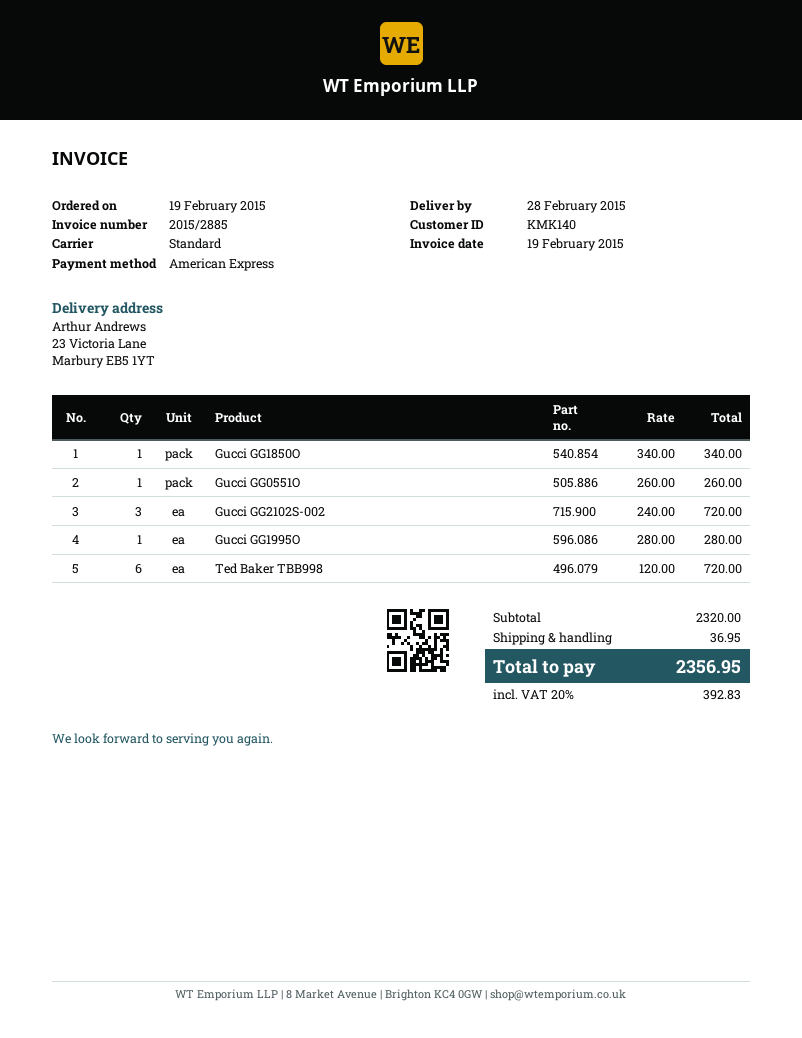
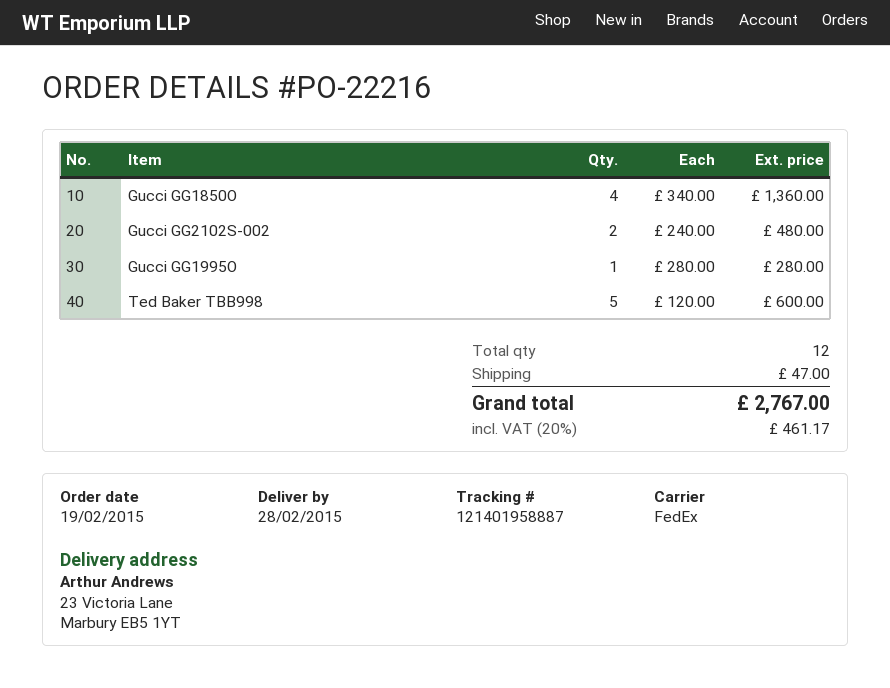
shipping method: standard -> FedEx
Gucci GG1850O: 1 x 340.00 = 340.00 -> 4 x 340.00 = 1360.00
Gucci GG0551O: 1 x 260.00 = 260.00 -> none
Gucci GG2102S-002: 3 x 240.00 = 720.00 -> 2 x 240.00 = 480.00
Ted Baker TBB998: 6 x 120.00 = 720.00 -> 5 x 120.00 = 600.00
shipping: 36.95 -> 47.00
tax: 20% = 392.83 -> 20% = 461.17
total: 2356.95 -> 2767.00

